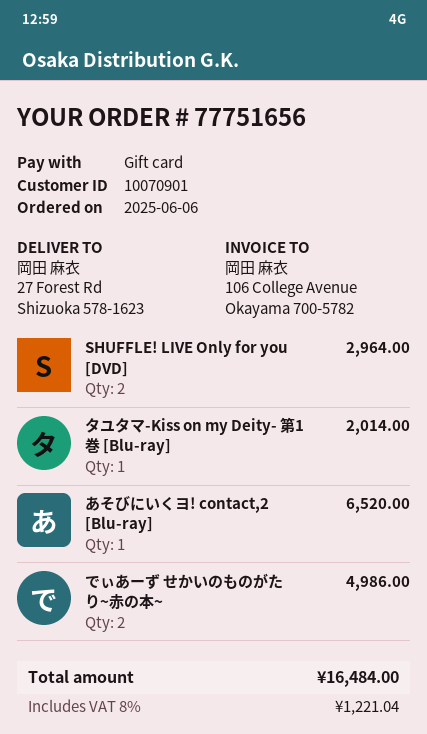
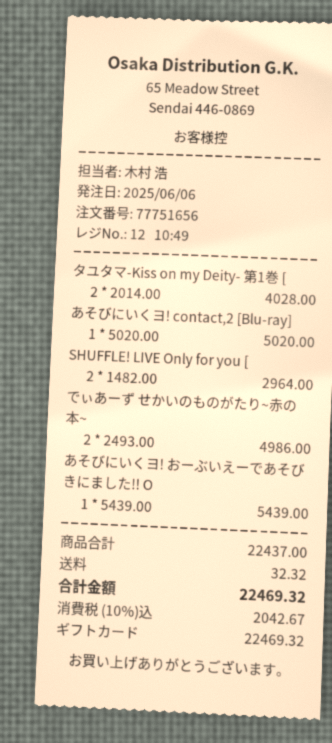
タユタマ-Kiss on my Deity- 第1巻 [Blu-ray]: 1 for 2014.00 -> 2 for 4028.00
あそびにいくヨ! contact,2 [Blu-ray]: 1 for 6520.00 -> 1 for 5020.00
あそびにいくヨ! おーぶいえーであそびきにました!! O: none -> 1 for 5439.00
shipping: none -> 32.32
tax: 8% = 1221.04 -> 10% = 2042.67
total: 16484.00 -> 22469.32

